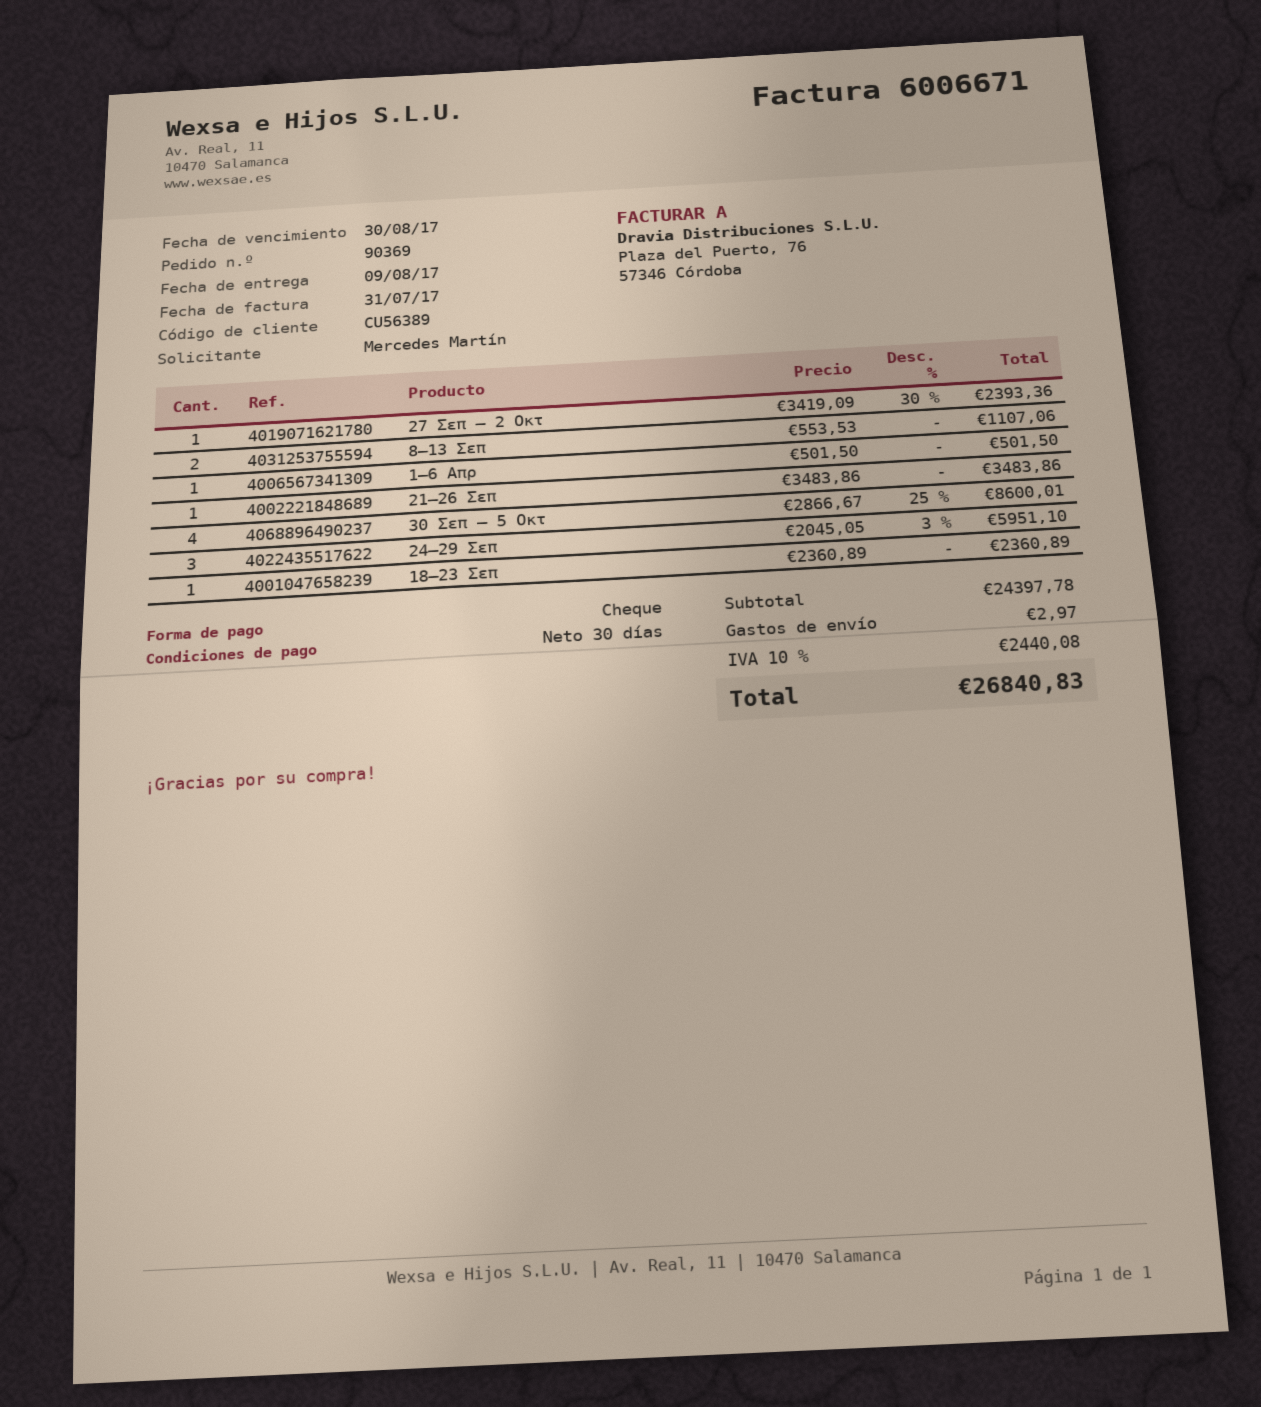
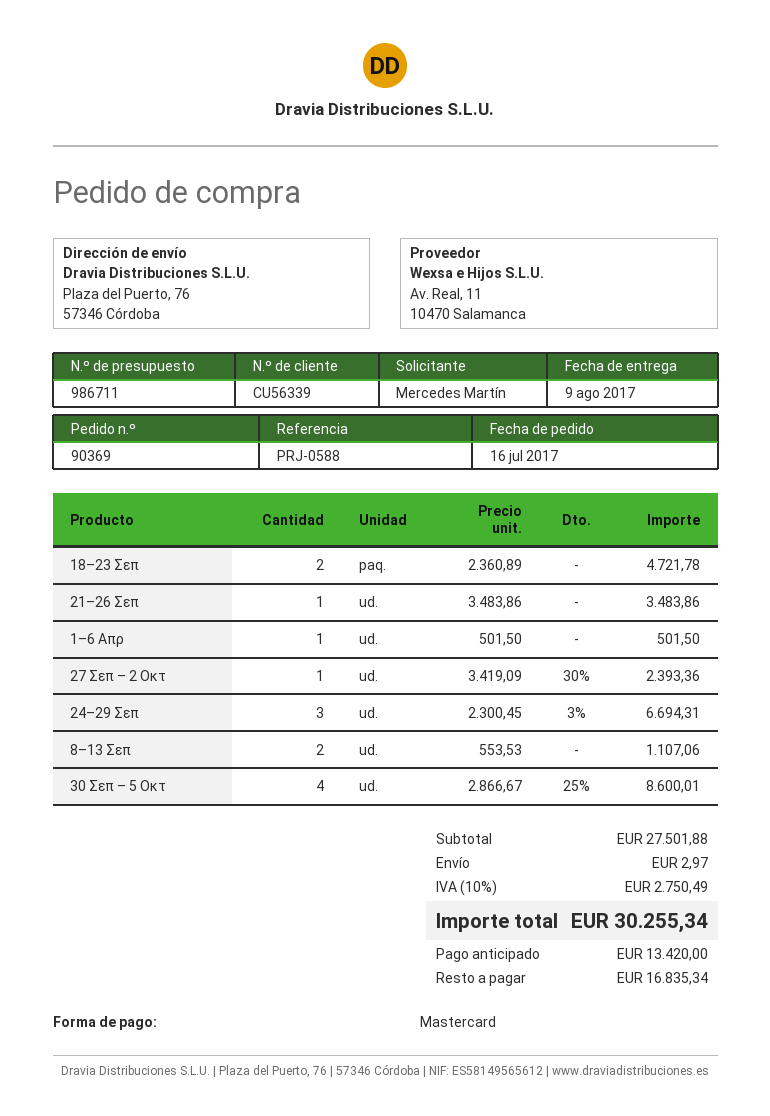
customer number: CU56389 -> CU56339
payment method: cheque -> Mastercard
24–29 Σεπ: 3 x 2045.05 - 3% = 5951.10 -> 3 x 2300.45 - 3% = 6694.31
18–23 Σεπ: 1 x 2360.89 = 2360.89 -> 2 x 2360.89 = 4721.78
subtotal: 24397.78 -> 27501.88
tax: 10% = 2440.08 -> 10% = 2750.49
total: 26840.83 -> 30255.34

